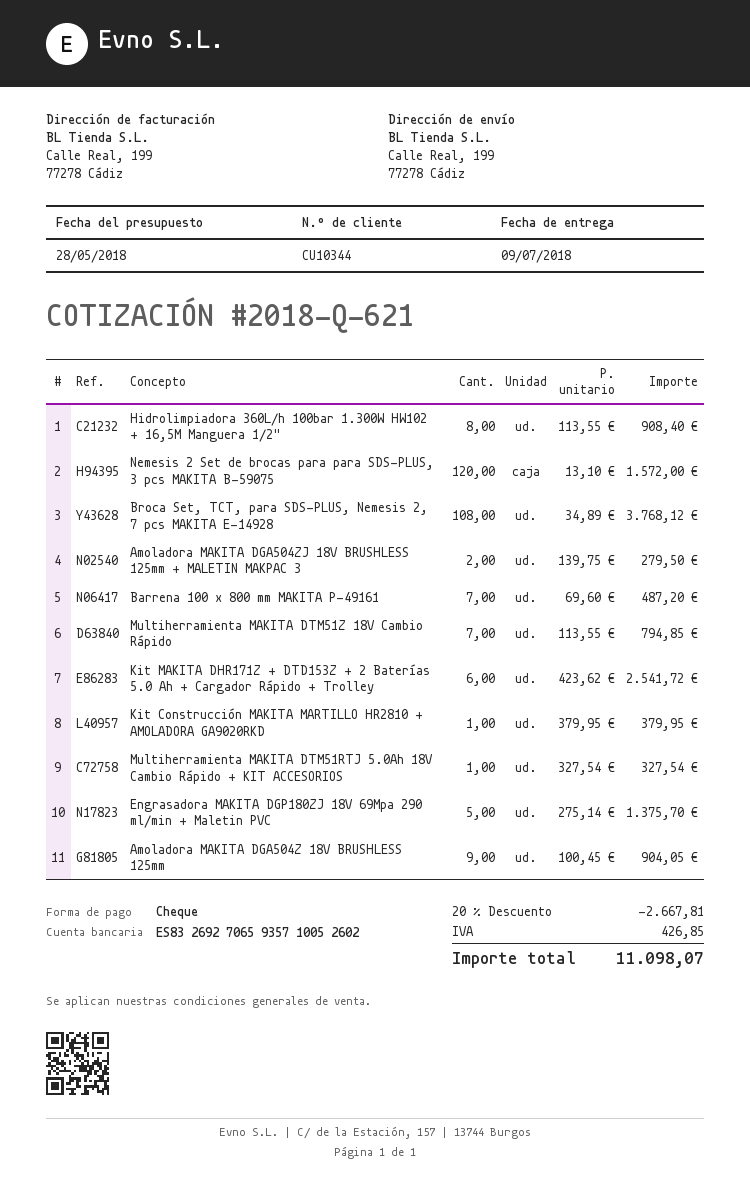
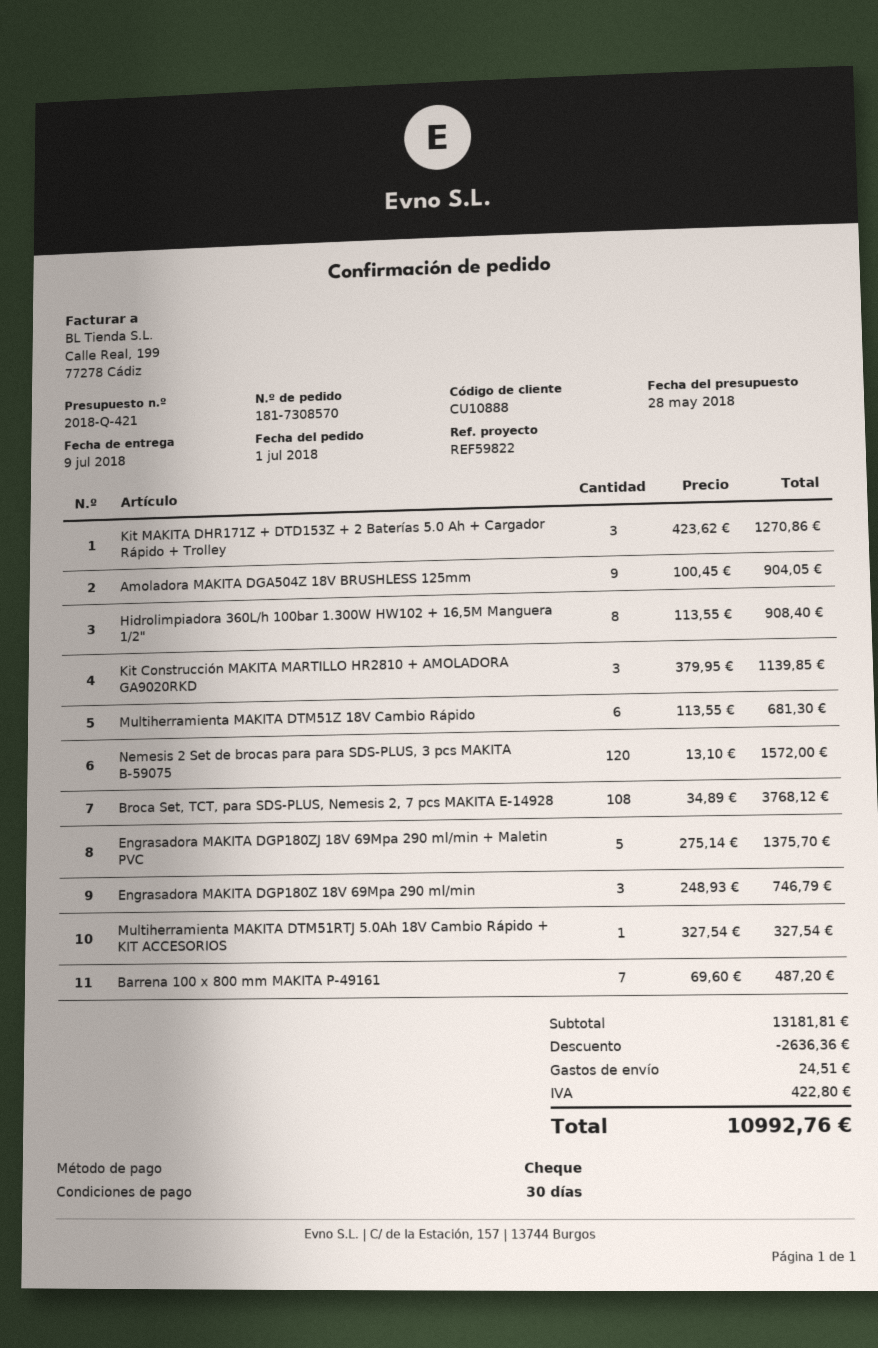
quote number: 2018-Q-621 -> 2018-Q-421
customer number: CU10344 -> CU10888
Amoladora MAKITA DGA504ZJ 18V BRUSHLESS 125mm + MALETIN MAKPAC 3: 2 x 139.75 = 279.50 -> none
Multiherramienta MAKITA DTM51Z 18V Cambio Rápido: 7 x 113.55 = 794.85 -> 6 x 113.55 = 681.30
Kit MAKITA DHR171Z + DTD153Z + 2 Baterías 5.0 Ah + Cargador Rápido + Trolley: 6 x 423.62 = 2541.72 -> 3 x 423.62 = 1270.86
Kit Construcción MAKITA MARTILLO HR2810 + AMOLADORA GA9020RKD: 1 x 379.95 = 379.95 -> 3 x 379.95 = 1139.85
Engrasadora MAKITA DGP180Z 18V 69Mpa 290 ml/min: none -> 3 x 248.93 = 746.79
discount: 2667.81 -> 2636.36
shipping: none -> 24.51
tax: 426.85 -> 422.80
total: 11098.07 -> 10992.76

